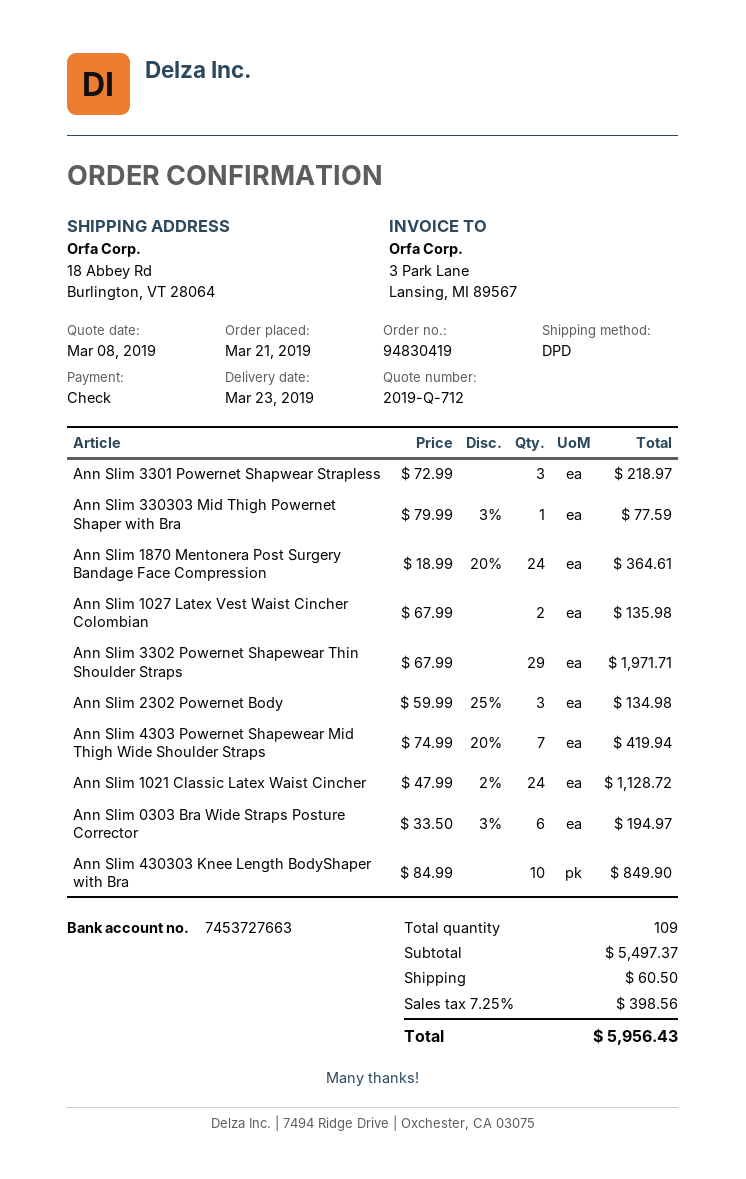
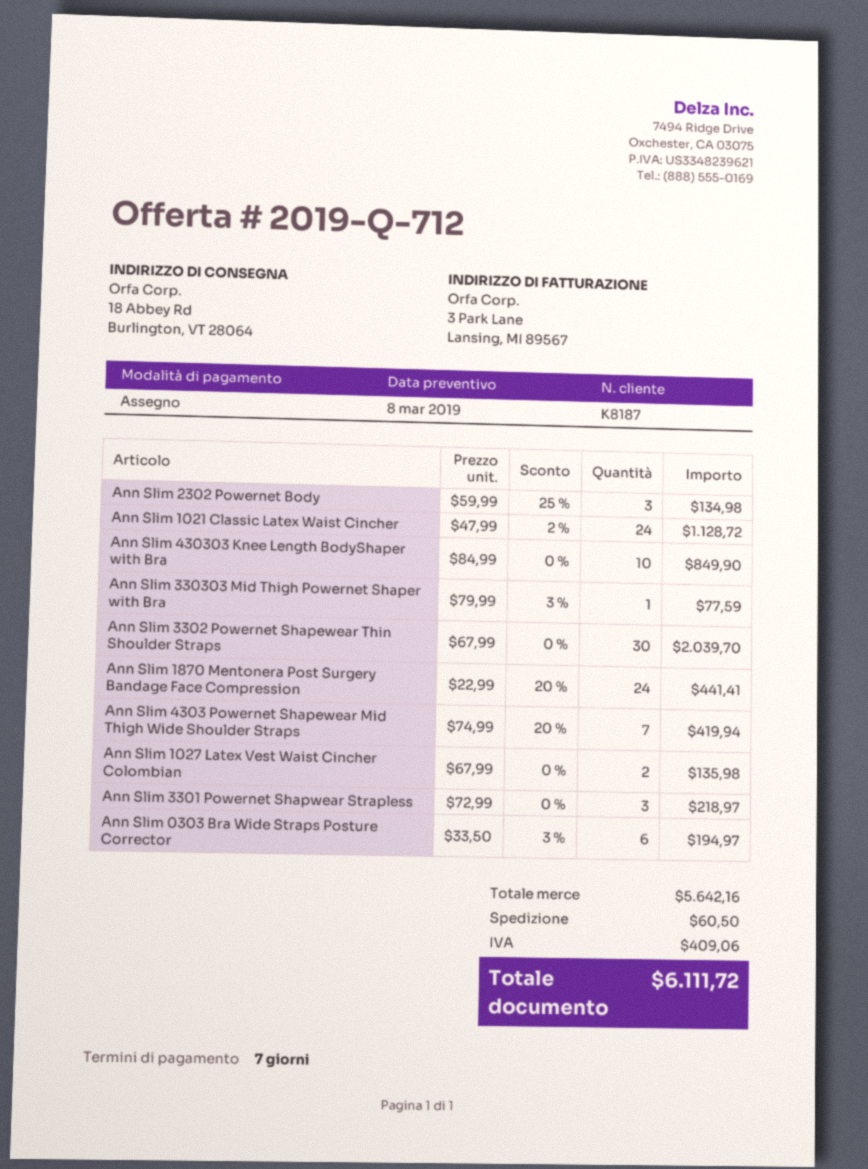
Ann Slim 1870 Mentonera Post Surgery Bandage Face Compression: 24 x 18.99 - 20% = 364.61 -> 24 x 22.99 - 20% = 441.41
Ann Slim 3302 Powernet Shapewear Thin Shoulder Straps: 29 x 67.99 = 1971.71 -> 30 x 67.99 = 2039.70
subtotal: 5497.37 -> 5642.16
tax: 398.56 -> 409.06
total: 5956.43 -> 6111.72

